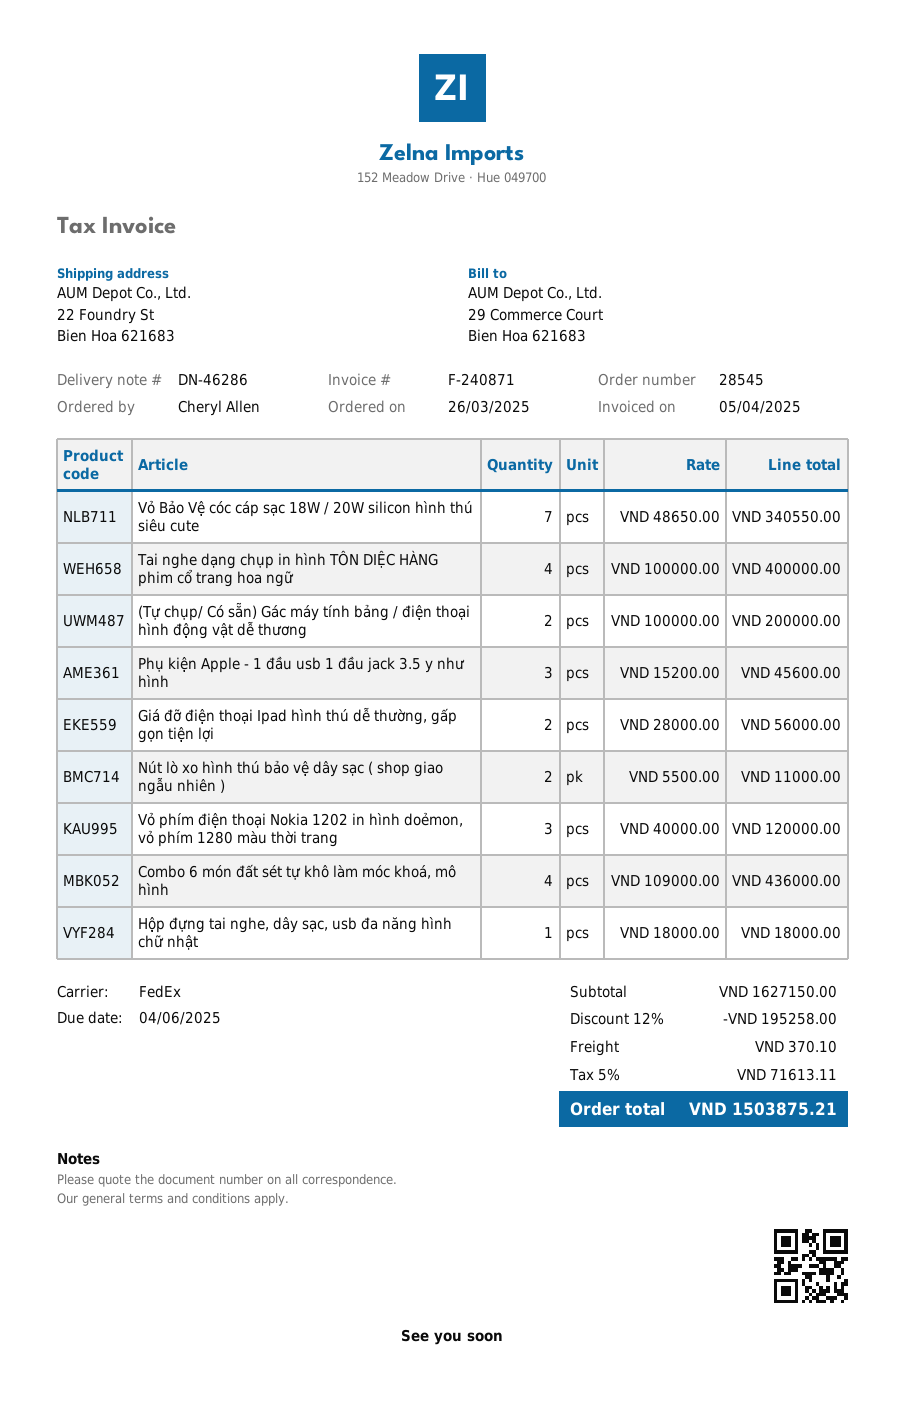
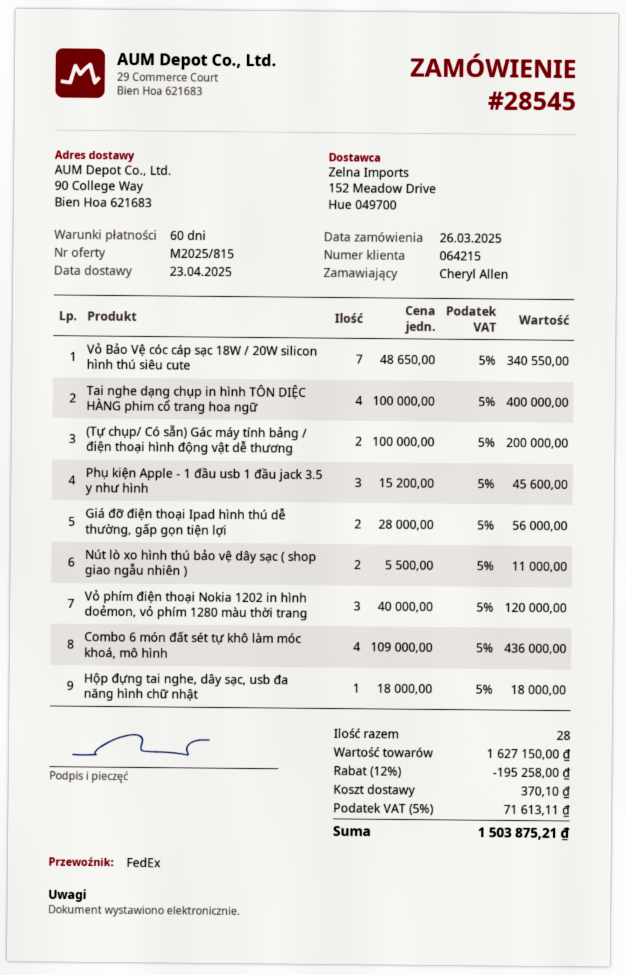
ship to: 22 Foundry St, Bien Hoa 621683 -> 90 College Way, Bien Hoa 621683

